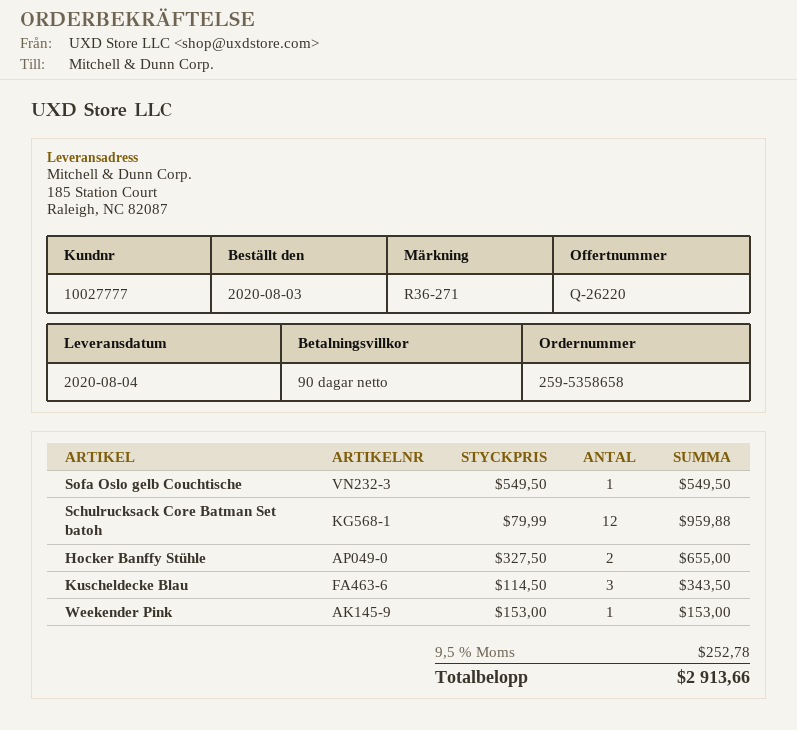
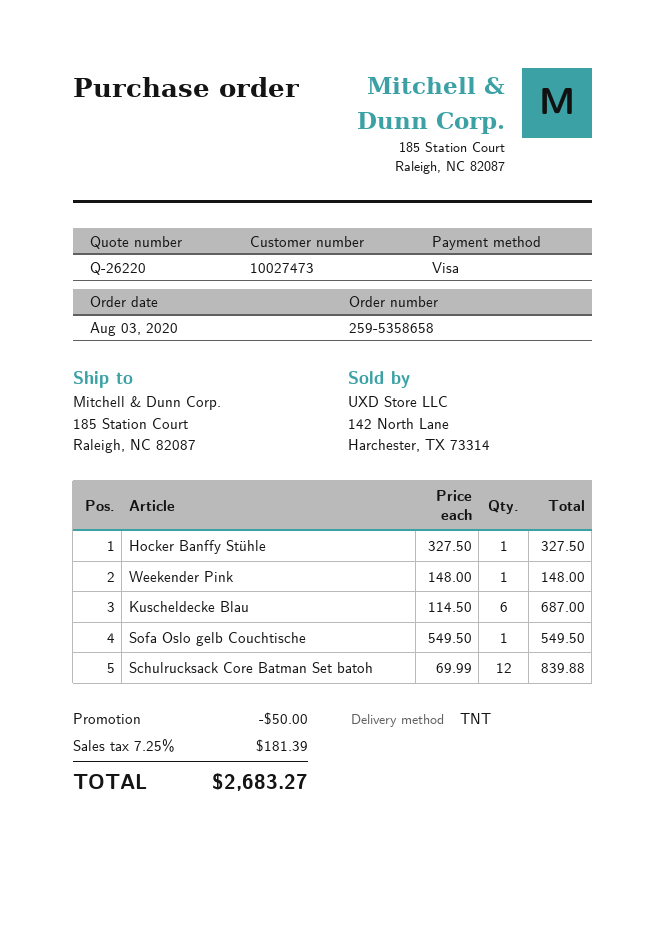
customer number: 10027777 -> 10027473
Schulrucksack Core Batman Set batoh: 12 x 79.99 = 959.88 -> 12 x 69.99 = 839.88
Hocker Banffy Stühle: 2 x 327.50 = 655.00 -> 1 x 327.50 = 327.50
Kuscheldecke Blau: 3 x 114.50 = 343.50 -> 6 x 114.50 = 687.00
Weekender Pink: 1 x 153.00 = 153.00 -> 1 x 148.00 = 148.00
discount: none -> 50.00
tax: 9.5% = 252.78 -> 7.25% = 181.39
total: 2913.66 -> 2683.27

